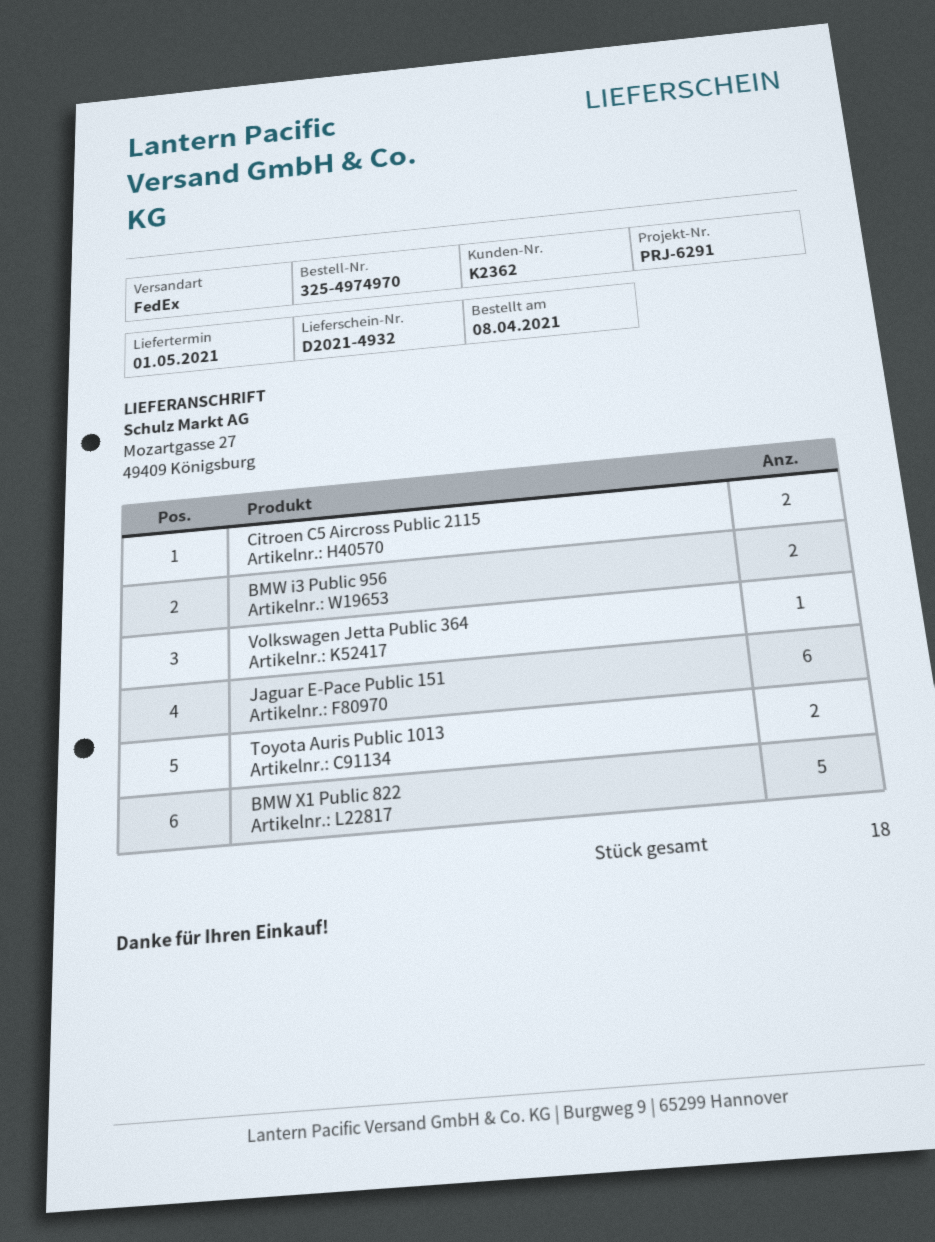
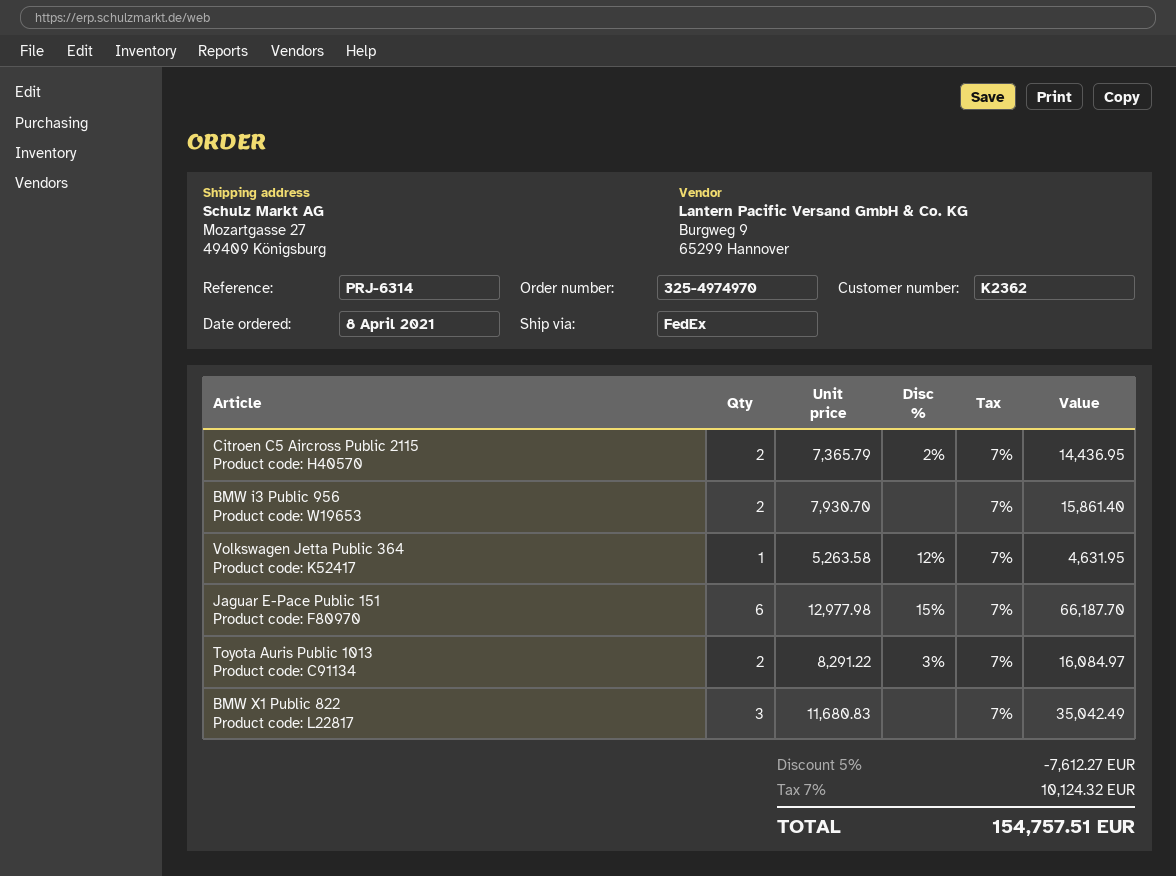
reference: PRJ-6291 -> PRJ-6314
BMW X1 Public 822: 5 -> 3

